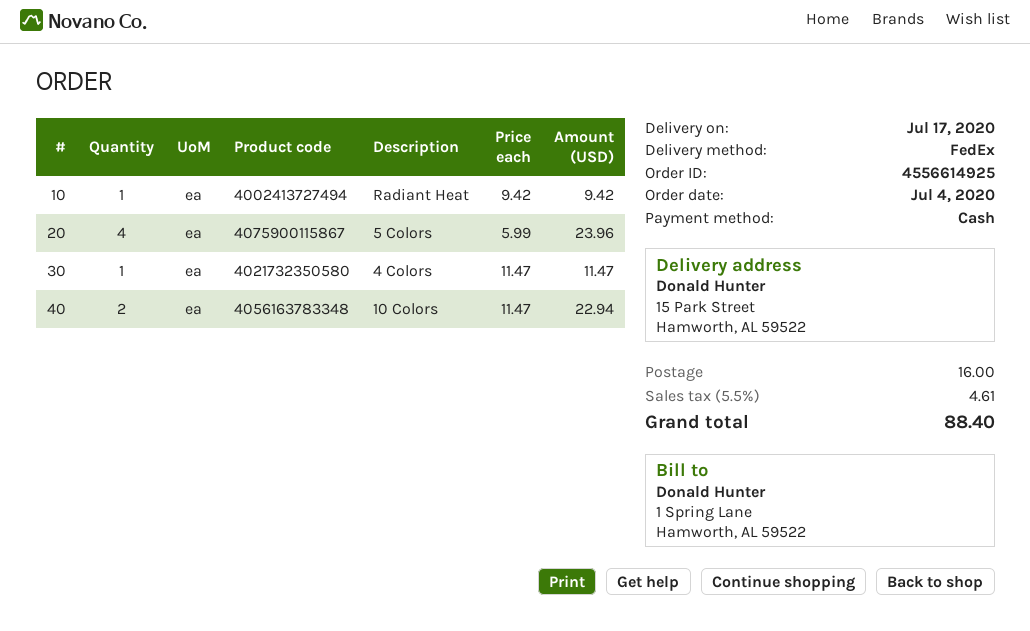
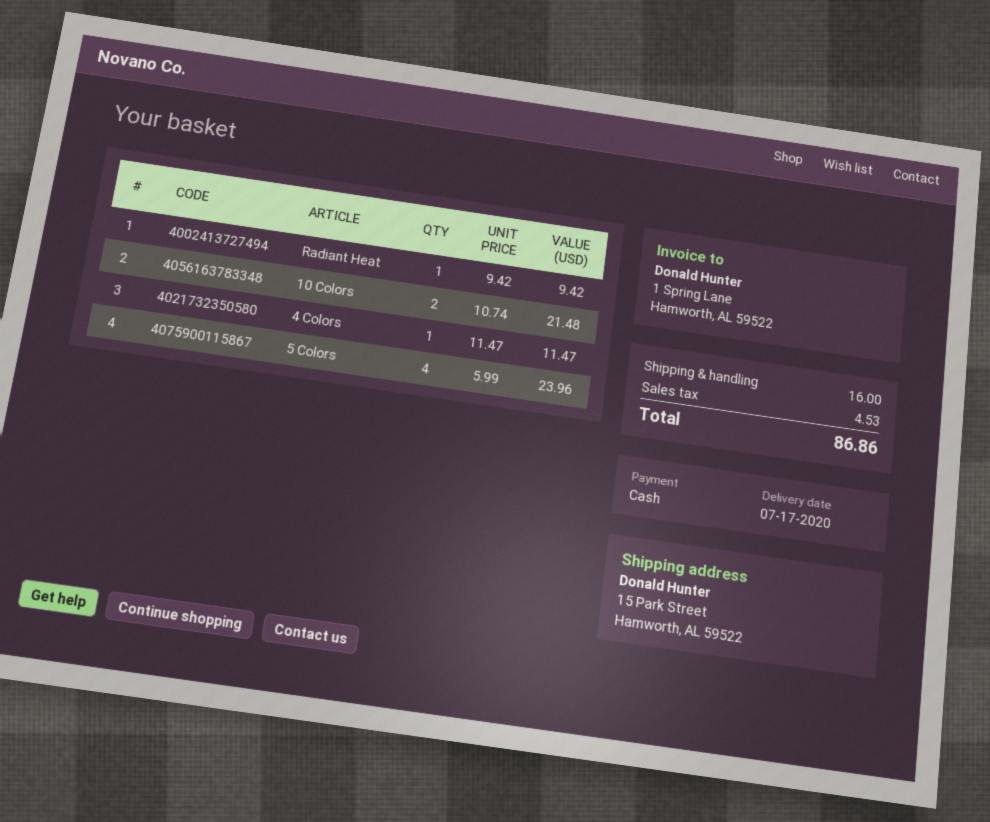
10 Colors: 2 x 11.47 = 22.94 -> 2 x 10.74 = 21.48
tax: 4.61 -> 4.53
total: 88.40 -> 86.86

